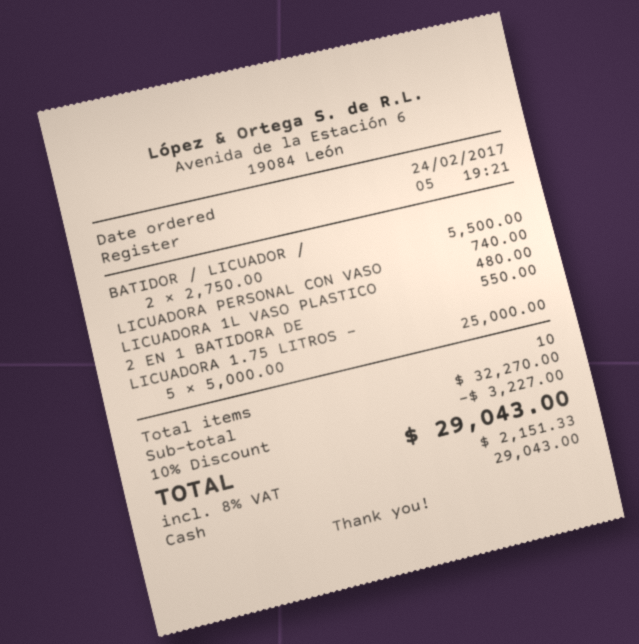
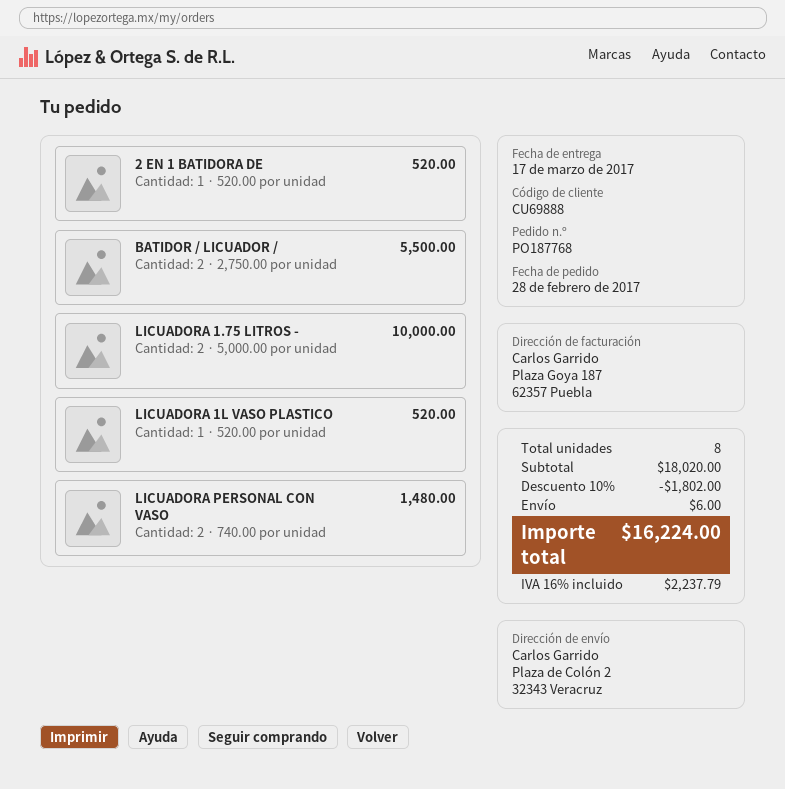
order date: 2017-02-24 -> 2017-02-28
LICUADORA PERSONAL CON VASO: 1 x 740.00 = 740.00 -> 2 x 740.00 = 1480.00
LICUADORA 1L VASO PLASTICO: 1 x 480.00 = 480.00 -> 1 x 520.00 = 520.00
2 EN 1 BATIDORA DE: 1 x 550.00 = 550.00 -> 1 x 520.00 = 520.00
LICUADORA 1.75 LITROS -: 5 x 5000.00 = 25000.00 -> 2 x 5000.00 = 10000.00
total quantity: 10 -> 8
subtotal: 32270.00 -> 18020.00
discount: 10% = 3227.00 -> 10% = 1802.00
shipping: none -> 6.00
tax: 8% = 2151.33 -> 16% = 2237.79
total: 29043.00 -> 16224.00

